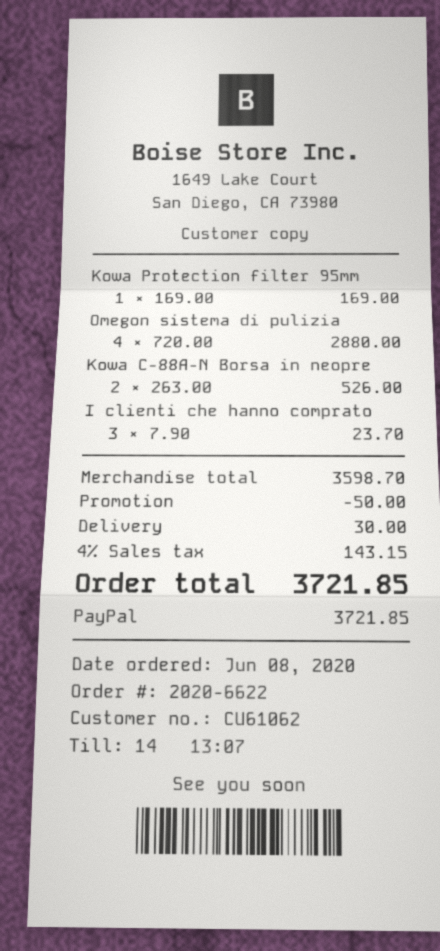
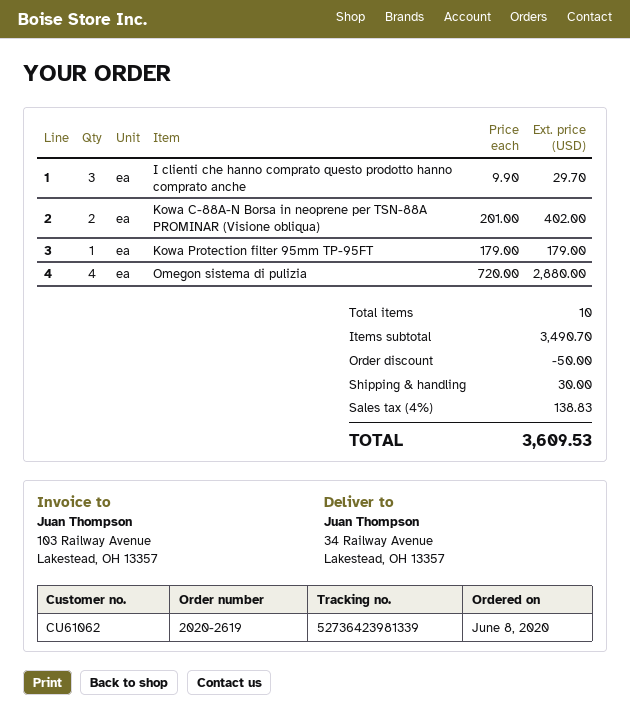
order number: 2020-6622 -> 2020-2619
Kowa Protection filter 95mm: 1 x 169.00 = 169.00 -> 1 x 179.00 = 179.00
Kowa C-88A-N Borsa in neopre: 2 x 263.00 = 526.00 -> 2 x 201.00 = 402.00
I clienti che hanno comprato: 3 x 7.90 = 23.70 -> 3 x 9.90 = 29.70
subtotal: 3598.70 -> 3490.70
tax: 4% = 143.15 -> 4% = 138.83
total: 3721.85 -> 3609.53

